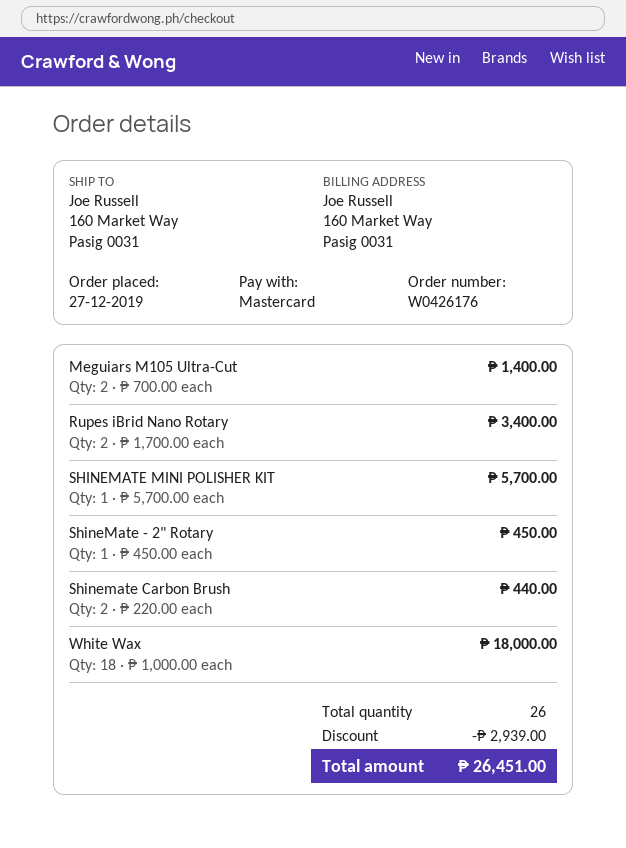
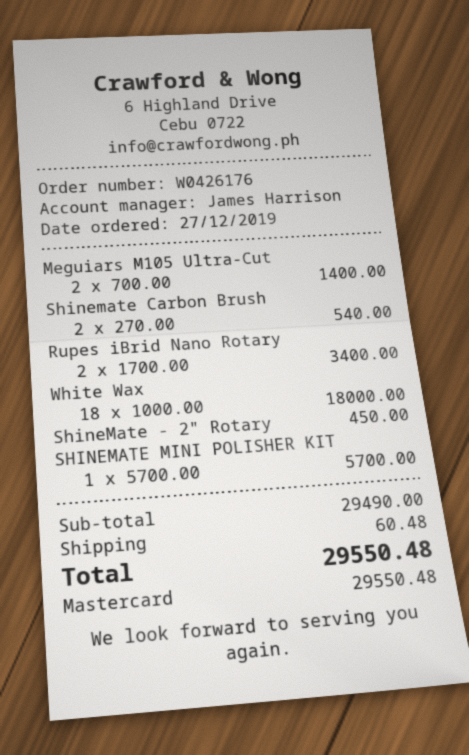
Shinemate Carbon Brush: 2 x 220.00 = 440.00 -> 2 x 270.00 = 540.00
discount: 2939.00 -> none
shipping: none -> 60.48
total: 26451.00 -> 29550.48

